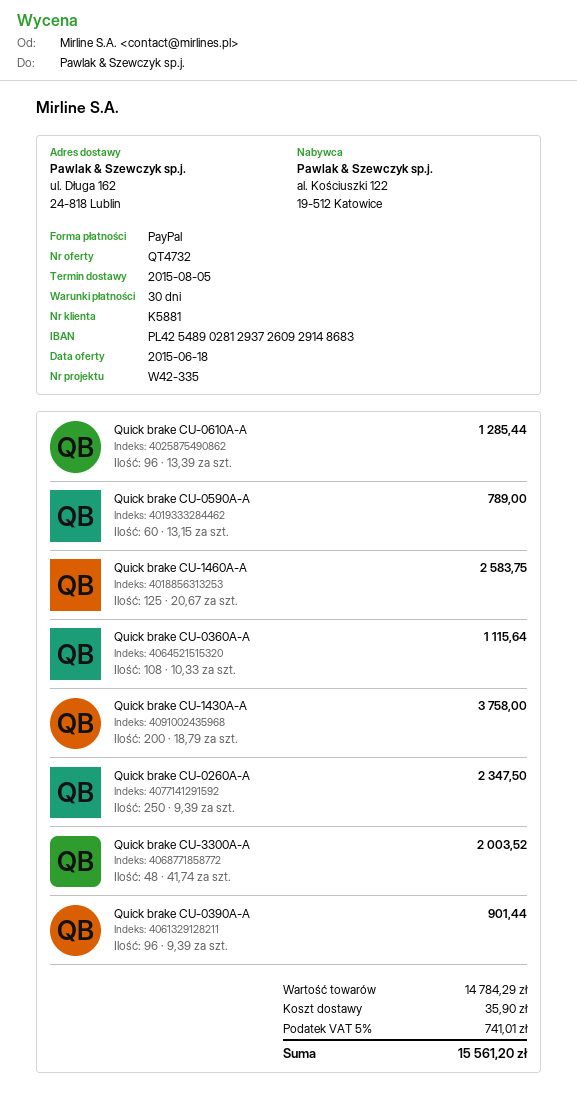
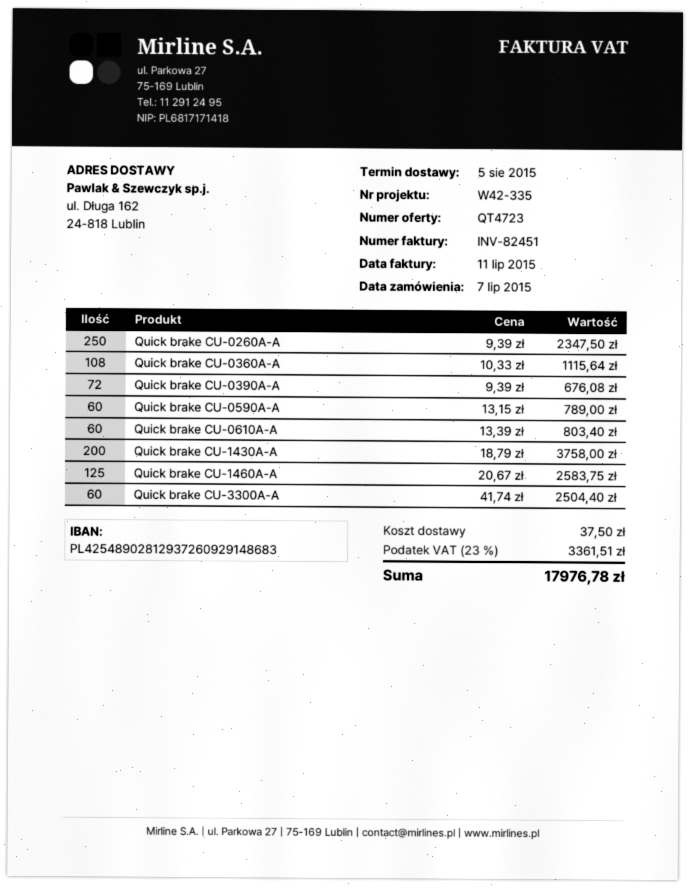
quote number: QT4732 -> QT4723
Quick brake CU-0610A-A: 96 x 13.39 = 1285.44 -> 60 x 13.39 = 803.40
Quick brake CU-3300A-A: 48 x 41.74 = 2003.52 -> 60 x 41.74 = 2504.40
Quick brake CU-0390A-A: 96 x 9.39 = 901.44 -> 72 x 9.39 = 676.08
shipping: 35.90 -> 37.50
tax: 5% = 741.01 -> 23% = 3361.51
total: 15561.20 -> 17976.78

